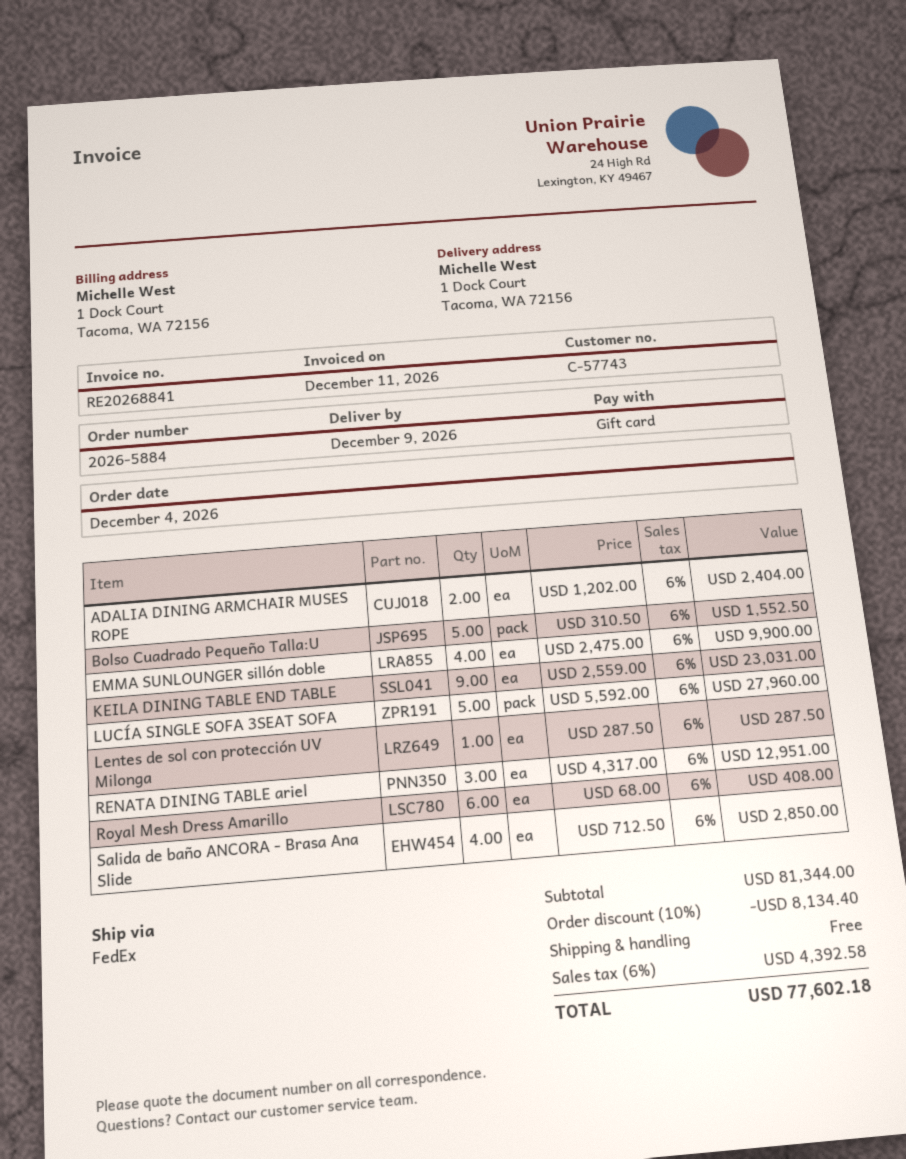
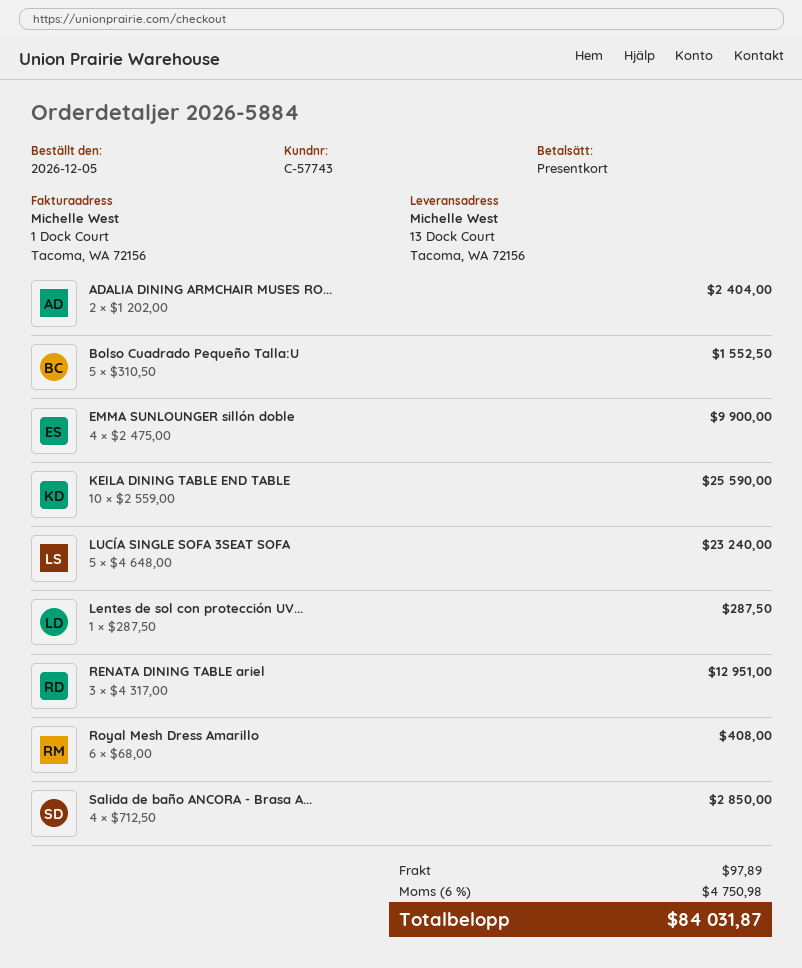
order date: 2026-12-04 -> 2026-12-05
ship to: 1 Dock Court, Tacoma, WA 72156 -> 13 Dock Court, Tacoma, WA 72156
KEILA DINING TABLE END TABLE: 9 x 2559.00 = 23031.00 -> 10 x 2559.00 = 25590.00
LUCÍA SINGLE SOFA 3SEAT SOFA: 5 x 5592.00 = 27960.00 -> 5 x 4648.00 = 23240.00
discount: 10% = 8134.40 -> none
shipping: 0.00 -> 97.89
tax: 6% = 4392.58 -> 6% = 4750.98
total: 77602.18 -> 84031.87

